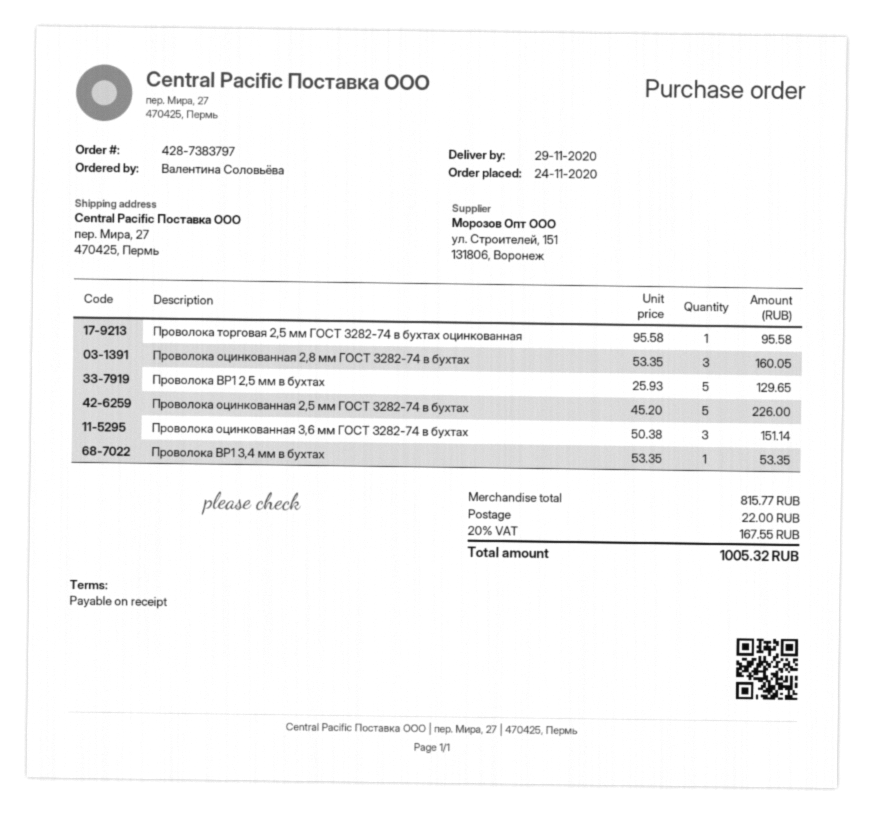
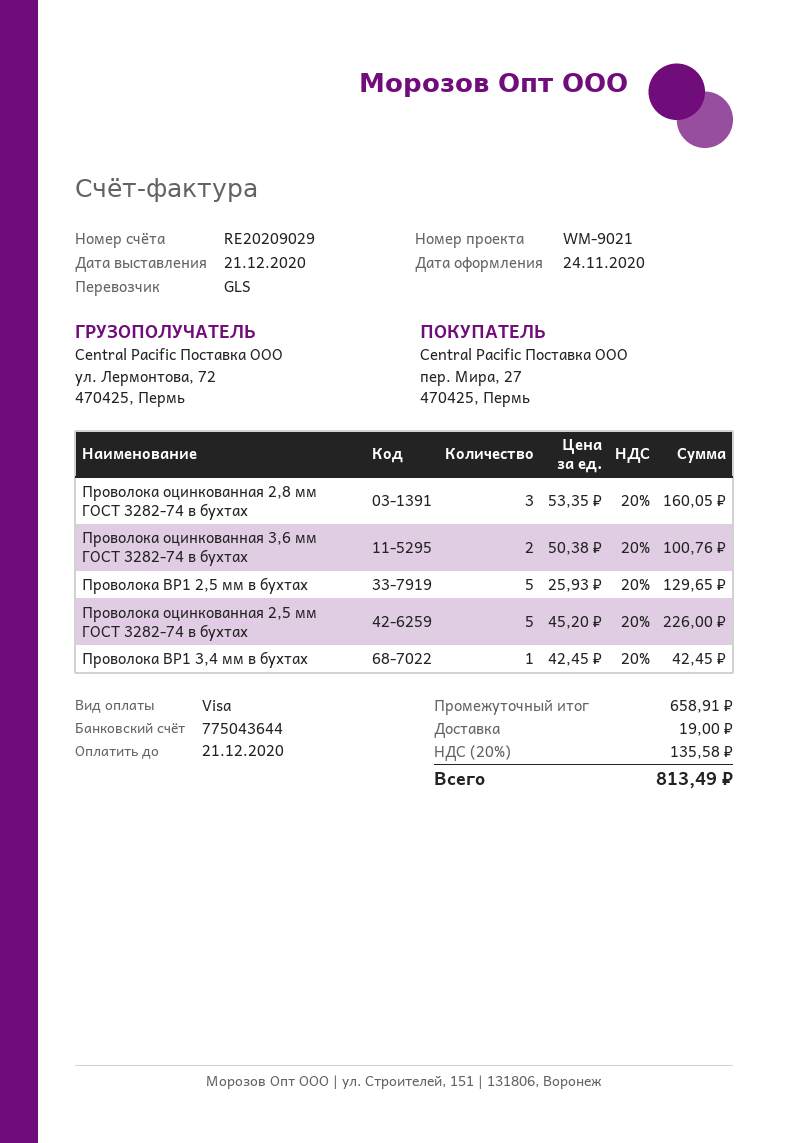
ship to: пер. Мира, 27, 470425, Пермь -> ул. Лермонтова, 72, 470425, Пермь
Проволока торговая 2,5 мм ГОСТ 3282-74 в бухтах оцинкованная: 1 x 95.58 = 95.58 -> none
Проволока оцинкованная 3,6 мм ГОСТ 3282-74 в бухтах: 3 x 50.38 = 151.14 -> 2 x 50.38 = 100.76
Проволока ВР1 3,4 мм в бухтах: 1 x 53.35 = 53.35 -> 1 x 42.45 = 42.45
subtotal: 815.77 -> 658.91
shipping: 22.00 -> 19.00
tax: 20% = 167.55 -> 20% = 135.58
total: 1005.32 -> 813.49

